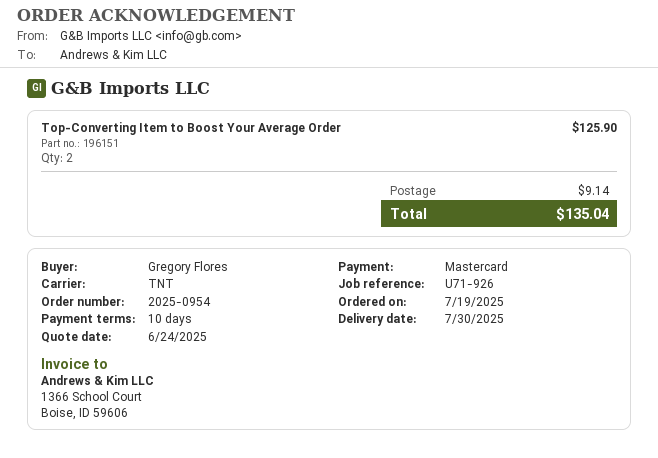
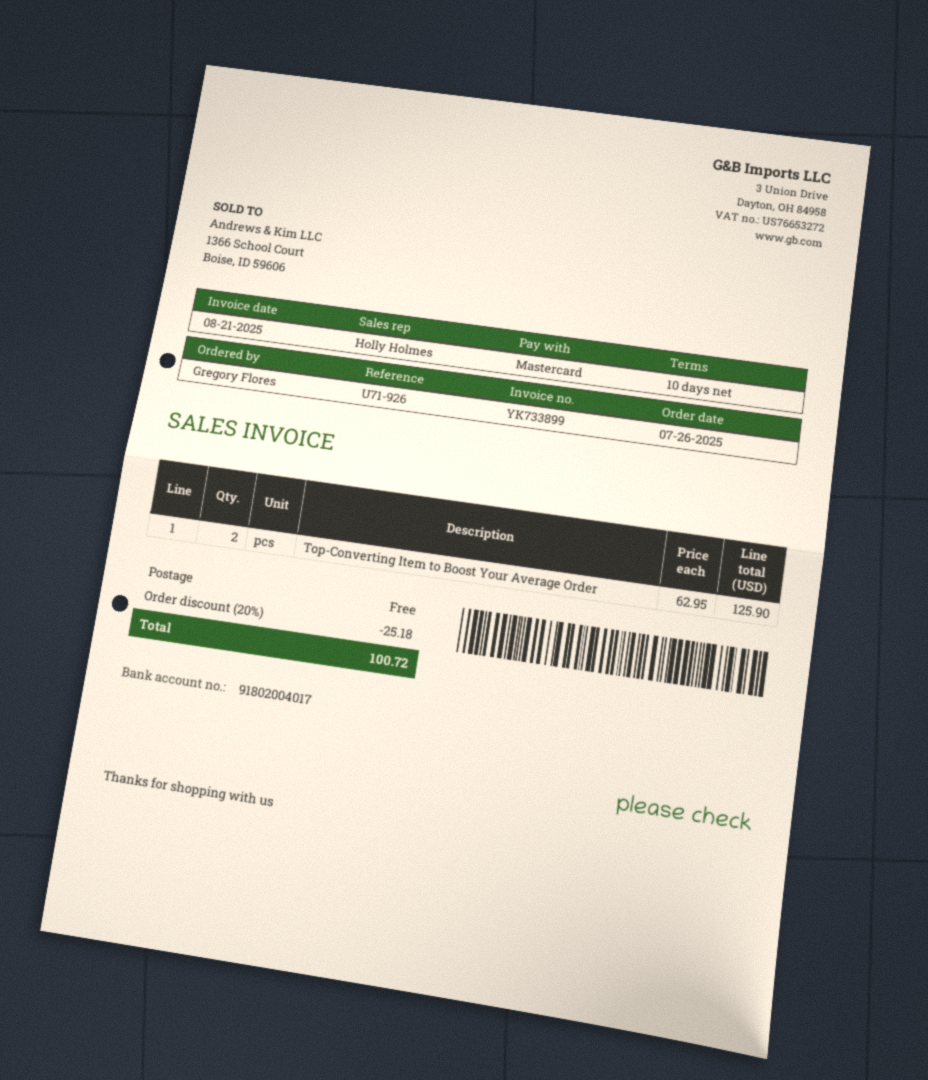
order date: 2025-07-19 -> 2025-07-26
discount: none -> 20% = 25.18
shipping: 9.14 -> 0.00
total: 135.04 -> 100.72

